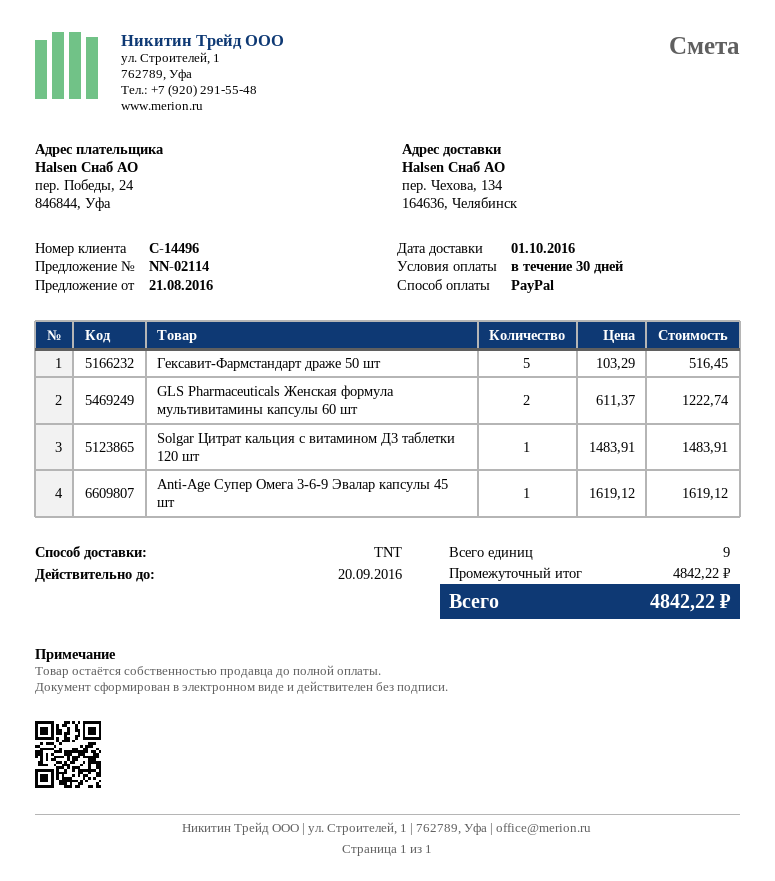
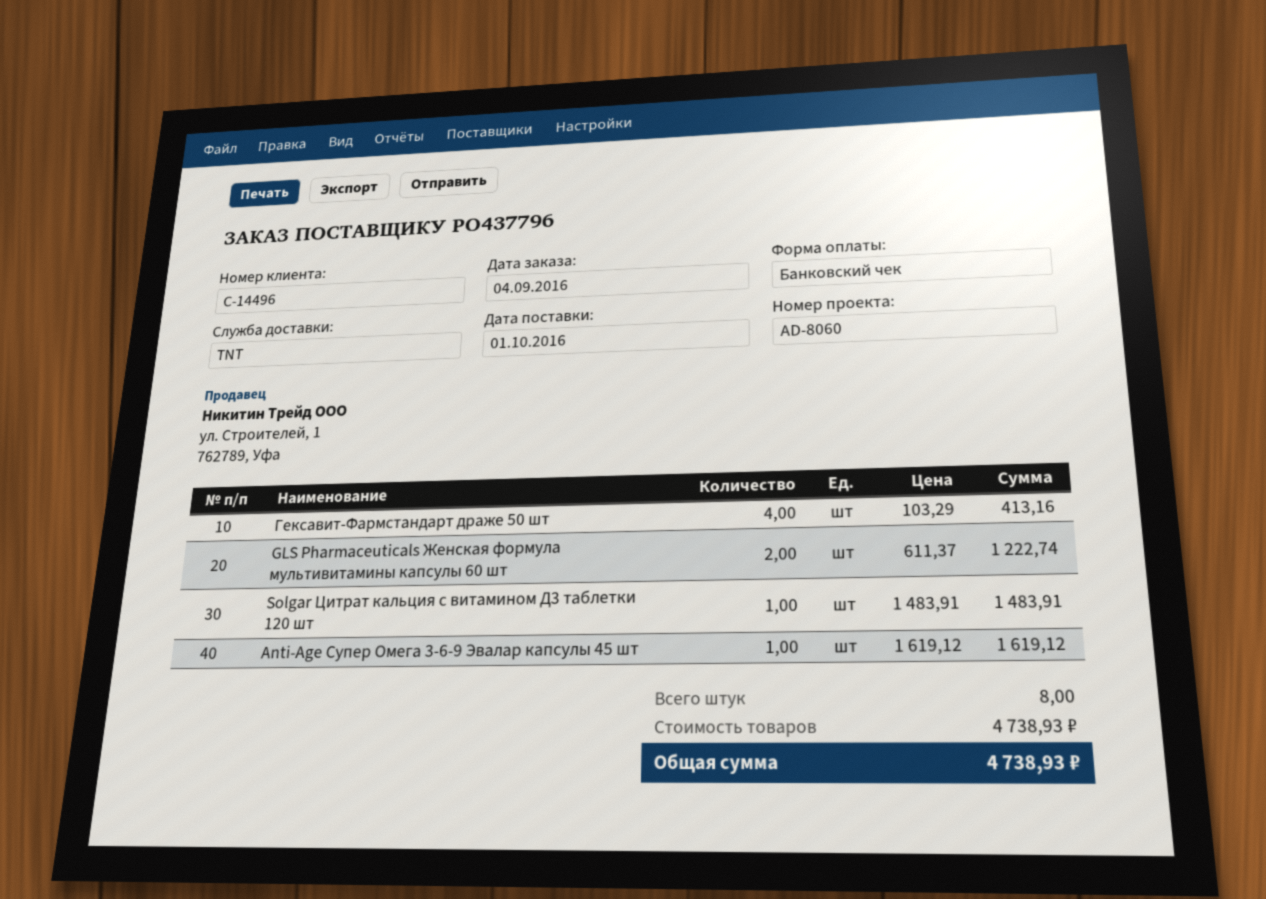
payment method: PayPal -> cheque
Гексавит-Фармстандарт драже 50 шт: 5 x 103.29 = 516.45 -> 4 x 103.29 = 413.16
total quantity: 9 -> 8
subtotal: 4842.22 -> 4738.93
total: 4842.22 -> 4738.93

